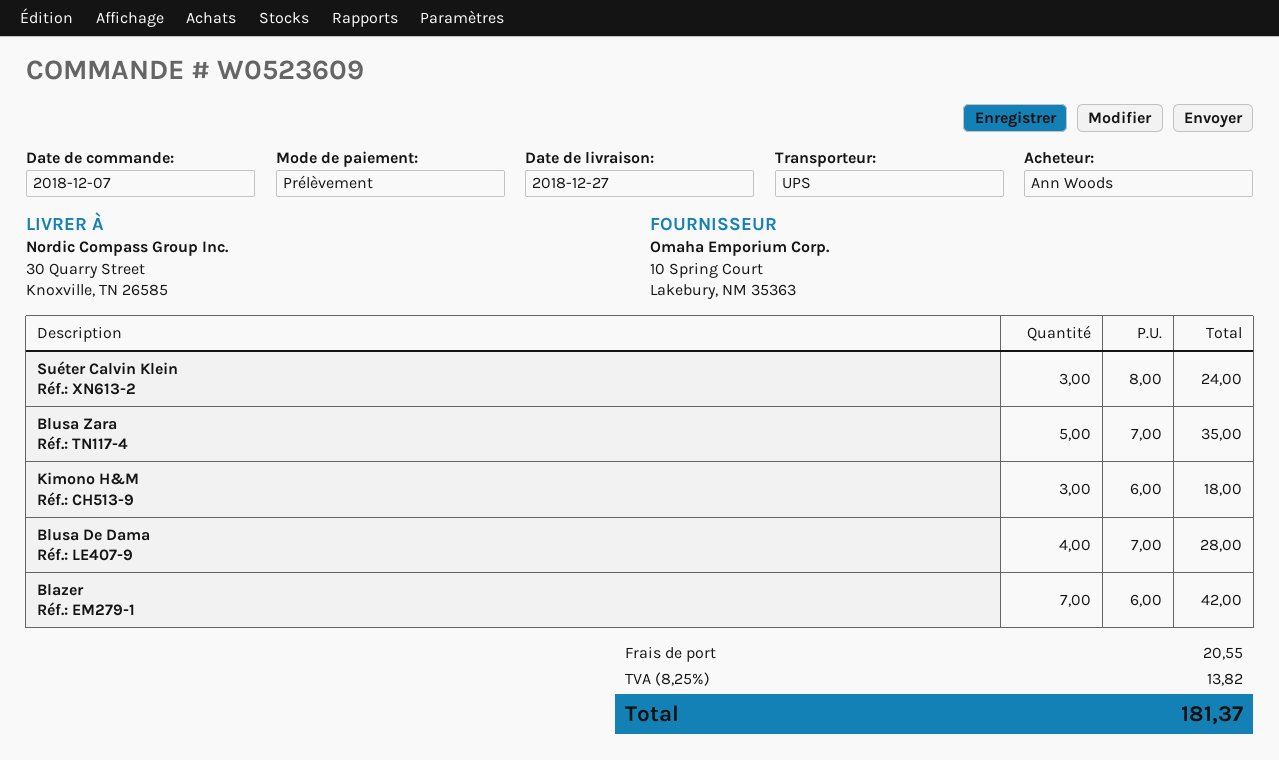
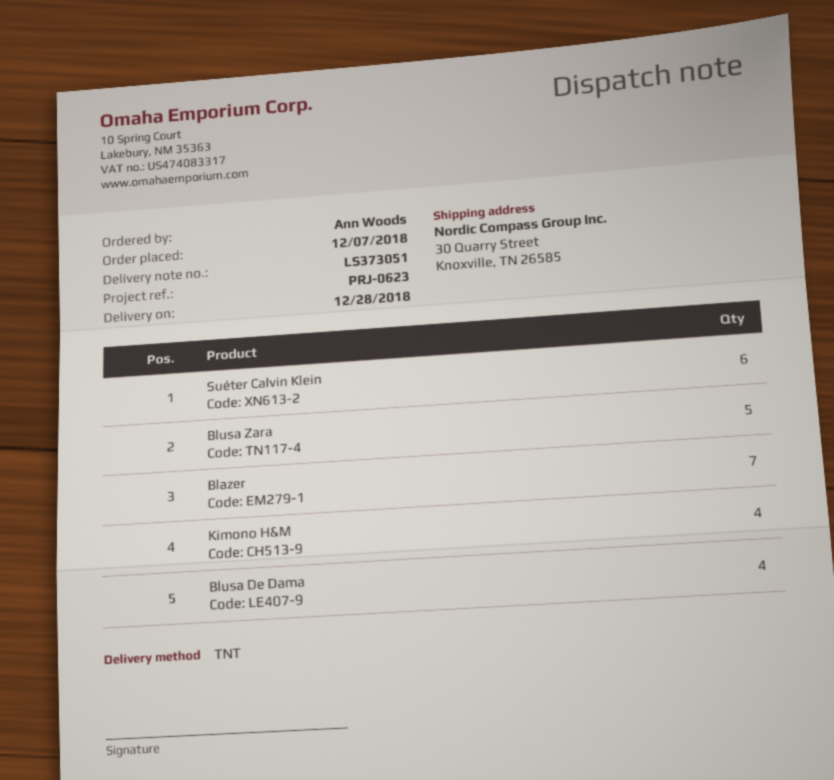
delivery date: 2018-12-27 -> 2018-12-28
shipping method: UPS -> TNT
Suéter Calvin Klein: 3 -> 6
Kimono H&M: 3 -> 4

